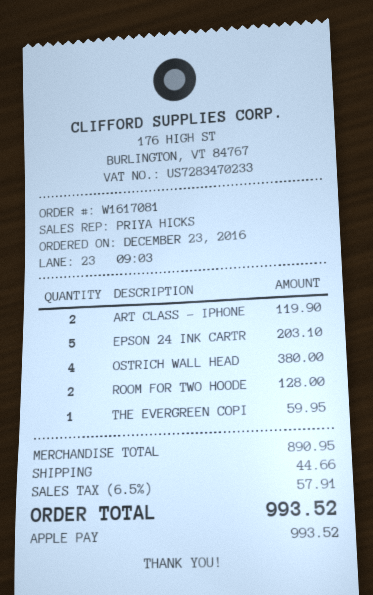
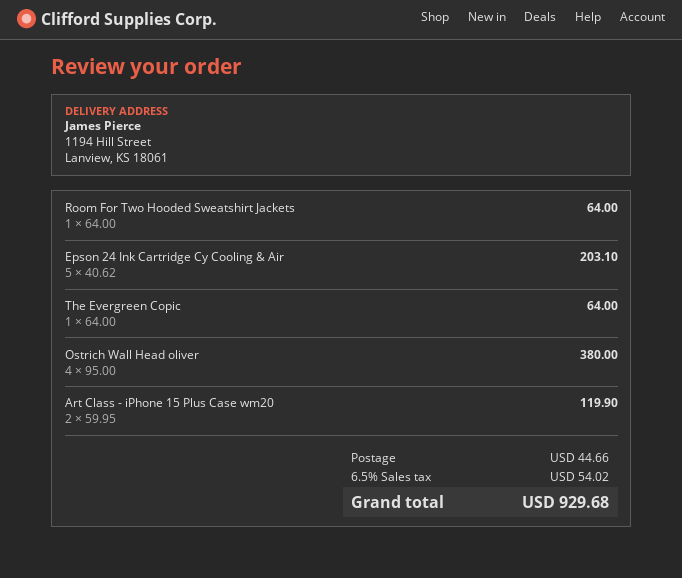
ROOM FOR TWO HOODE: 2 for 128.00 -> 1 for 64.00
THE EVERGREEN COPI: 1 for 59.95 -> 1 for 64.00
tax: 6.5% = 57.91 -> 6.5% = 54.02
total: 993.52 -> 929.68

